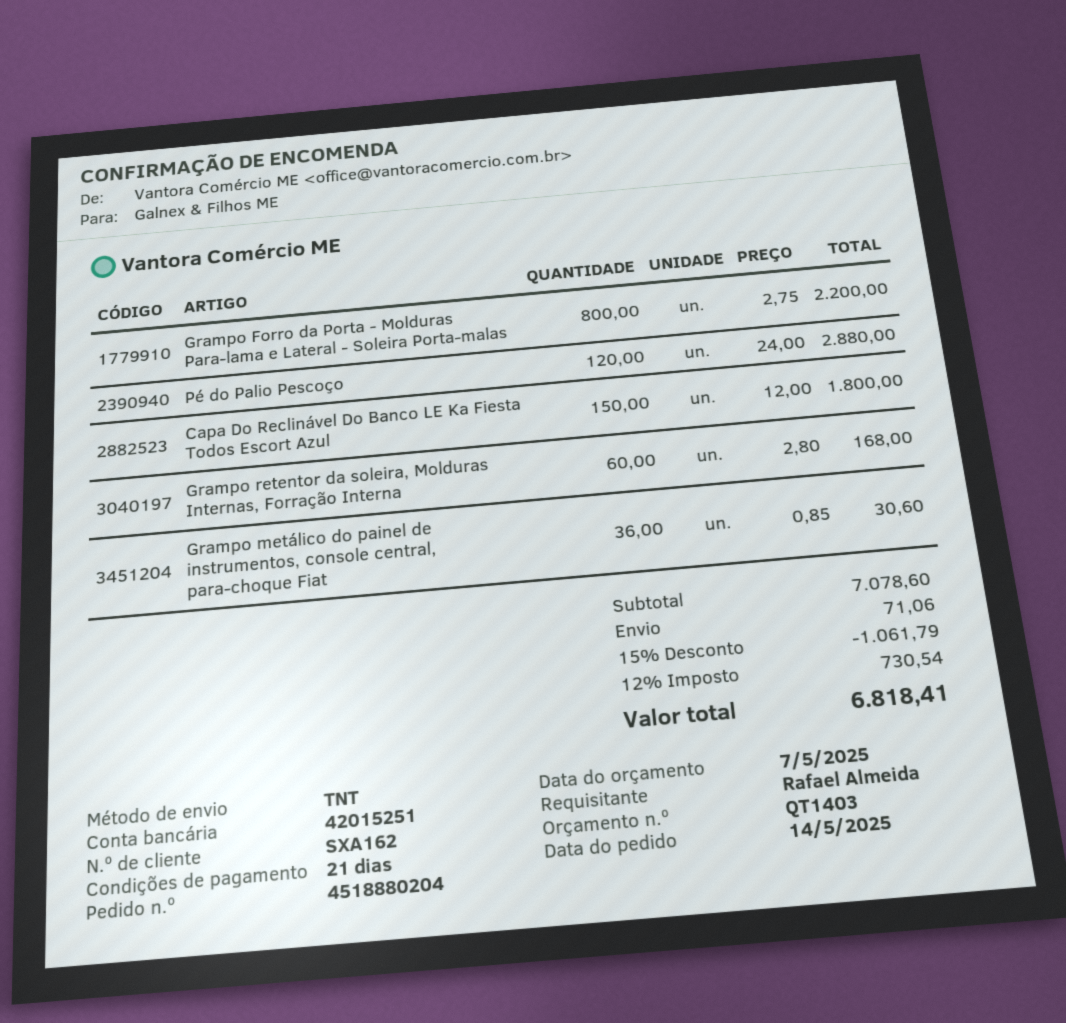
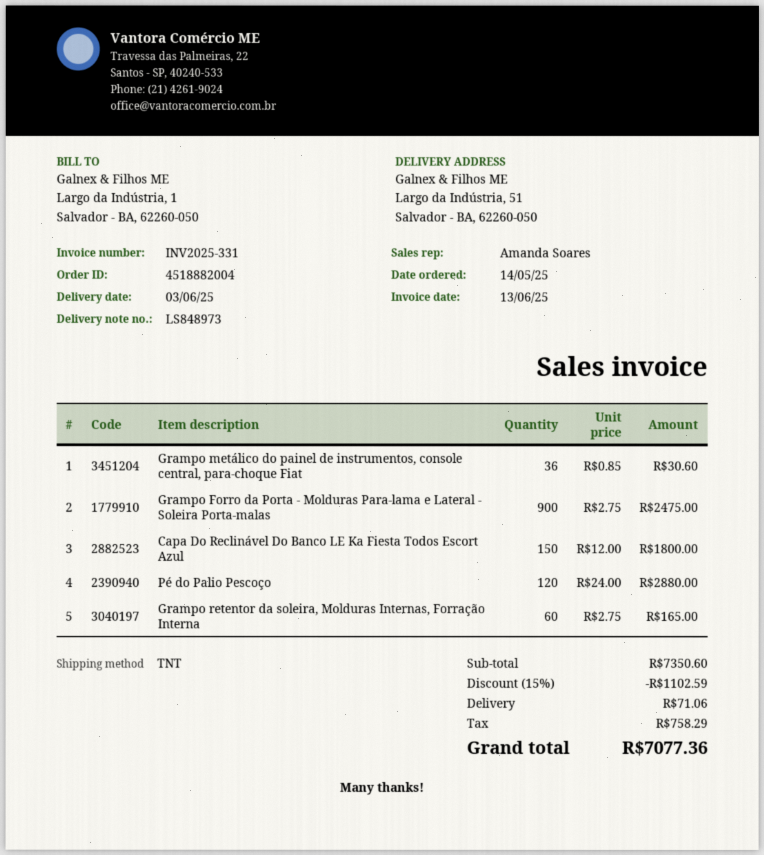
order number: 4518880204 -> 4518882004
Grampo Forro da Porta - Molduras Para-lama e Lateral - Soleira Porta-malas: 800 x 2.75 = 2200.00 -> 900 x 2.75 = 2475.00
Grampo retentor da soleira, Molduras Internas, Forração Interna: 60 x 2.80 = 168.00 -> 60 x 2.75 = 165.00
subtotal: 7078.60 -> 7350.60
discount: 15% = 1061.79 -> 15% = 1102.59
tax: 730.54 -> 758.29
total: 6818.41 -> 7077.36

